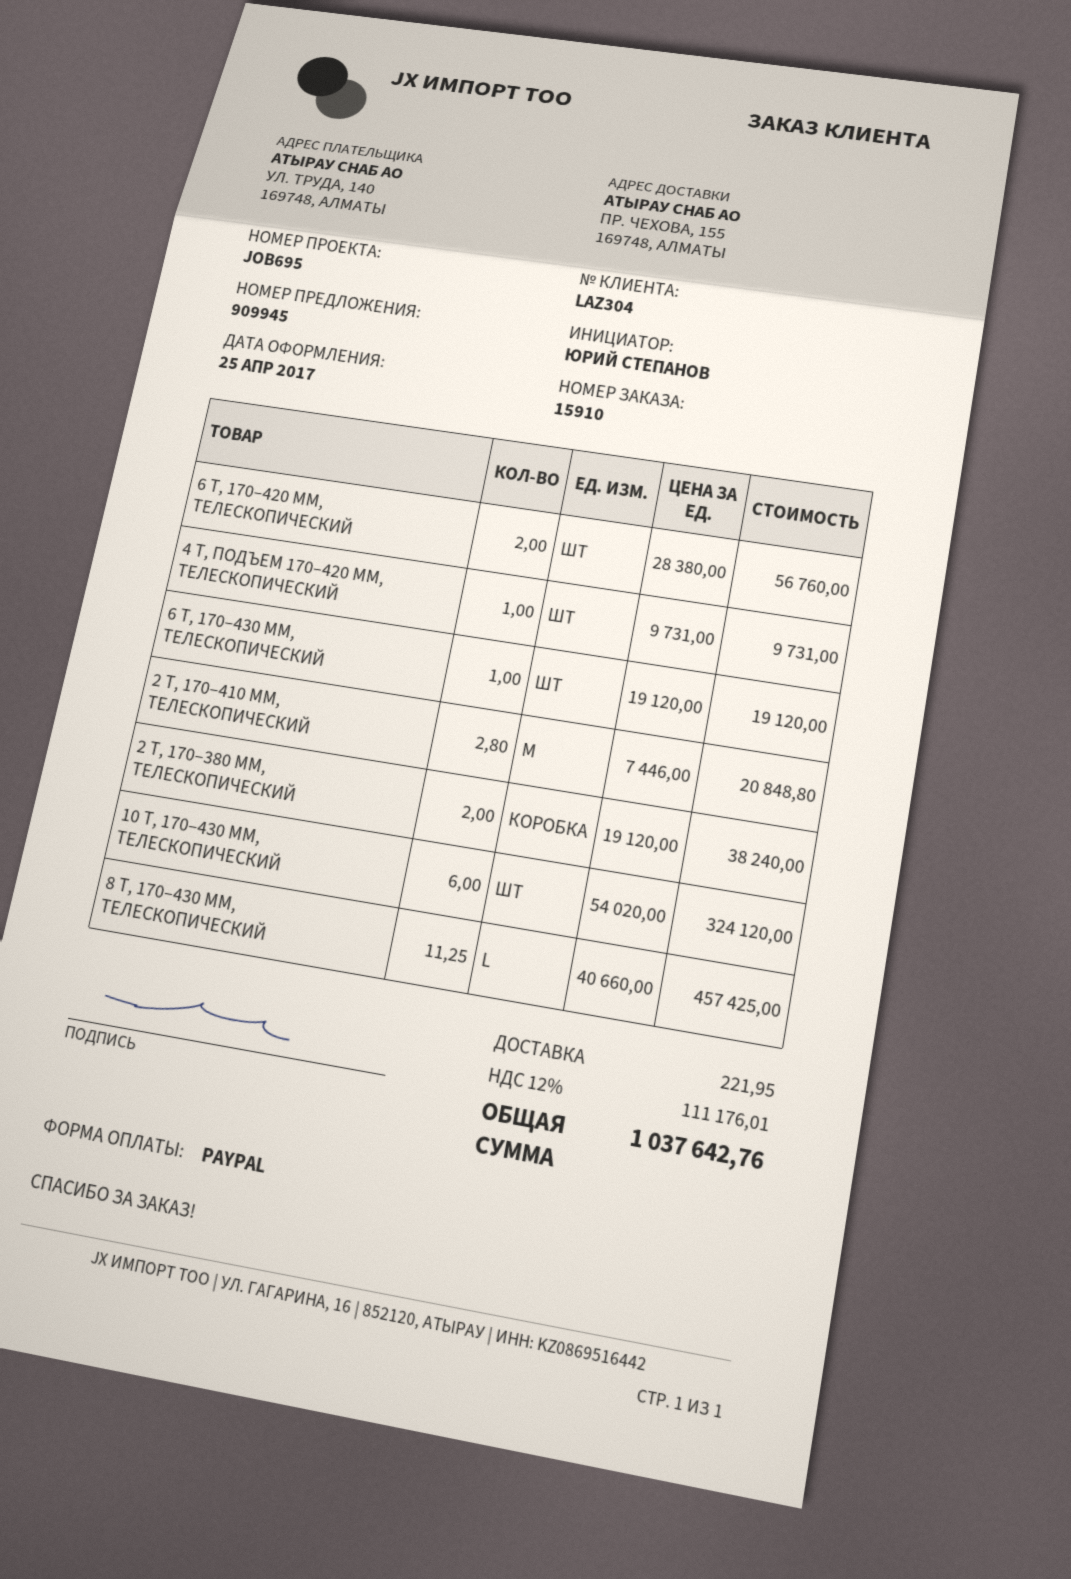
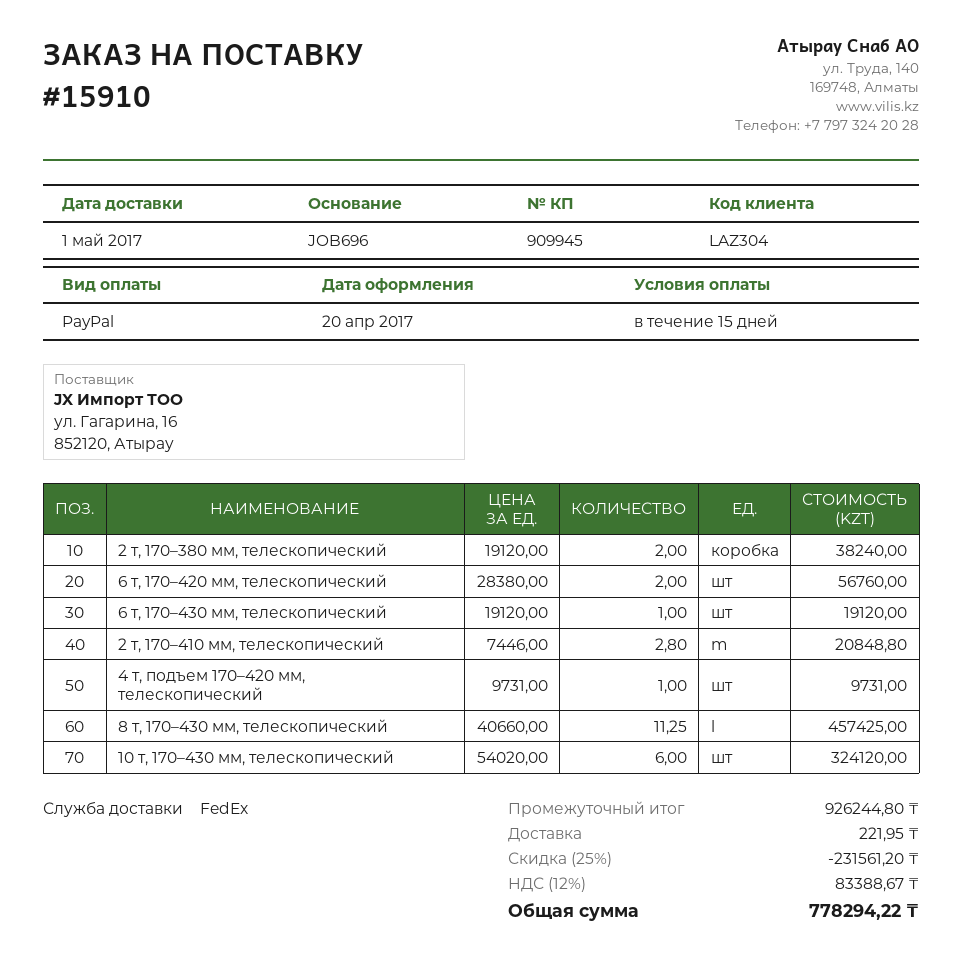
order date: 2017-04-25 -> 2017-04-20
reference: JOB695 -> JOB696
discount: none -> 25% = 231561.20
tax: 12% = 111176.01 -> 12% = 83388.67
total: 1037642.76 -> 778294.22

